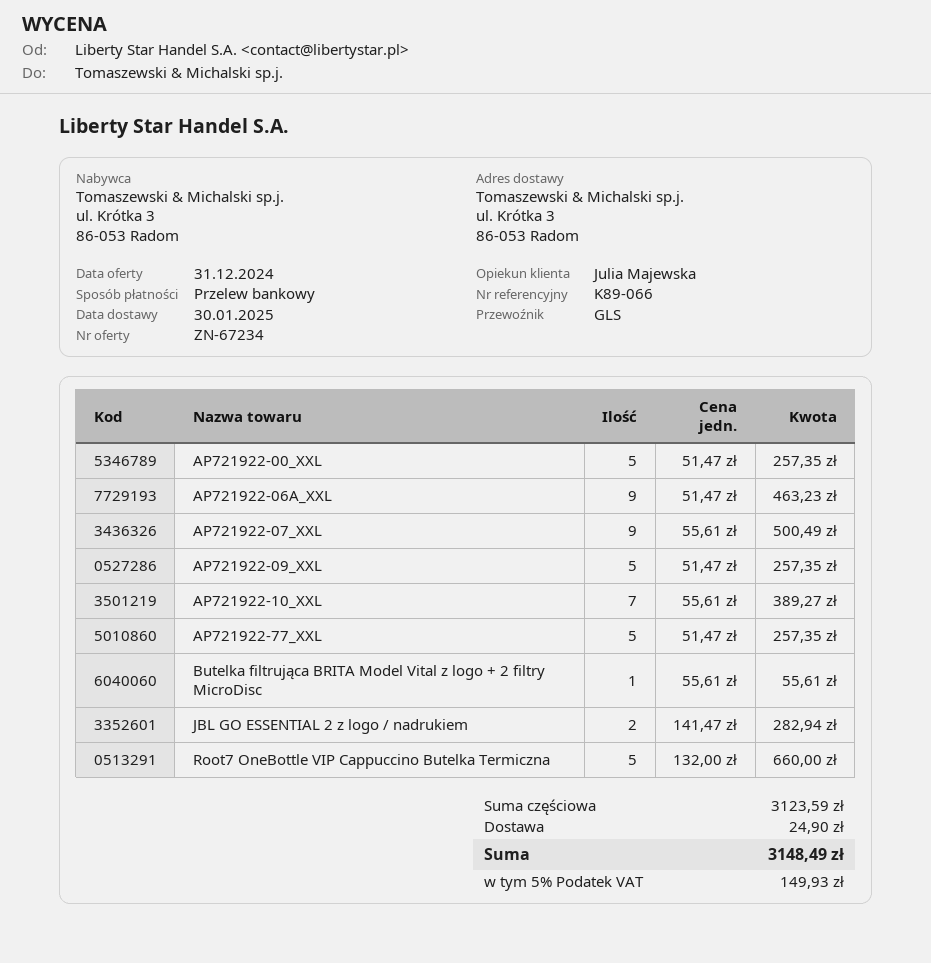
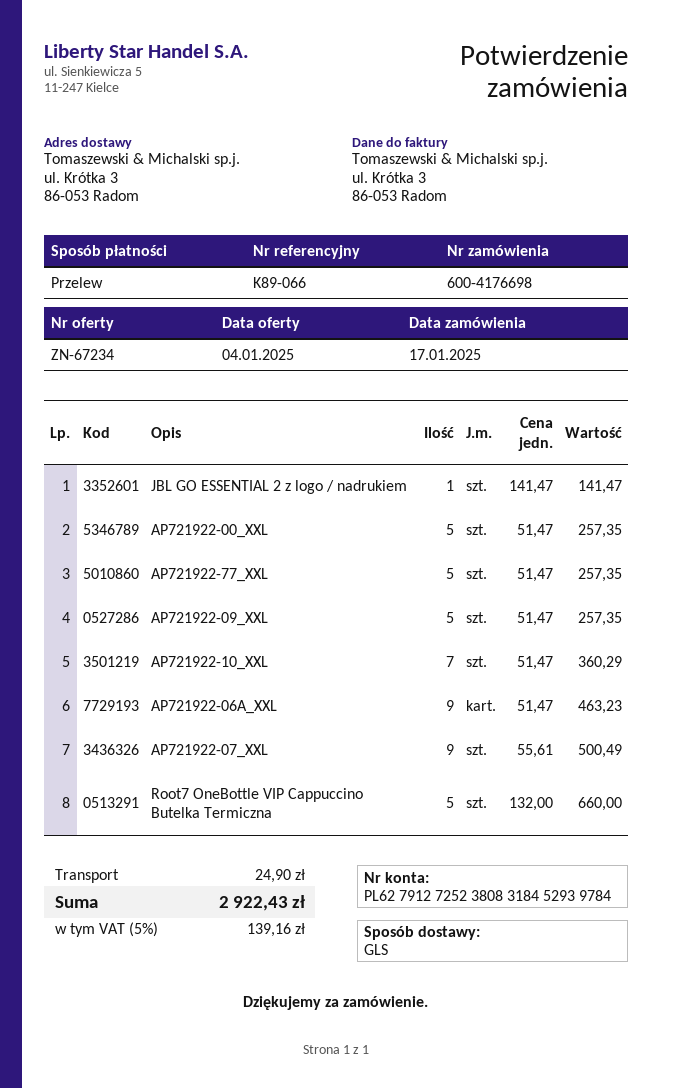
quote date: 2024-12-31 -> 2025-01-04
AP721922-10_XXL: 7 x 55.61 = 389.27 -> 7 x 51.47 = 360.29
Butelka filtrująca BRITA Model Vital z logo + 2 filtry MicroDisc: 1 x 55.61 = 55.61 -> none
JBL GO ESSENTIAL 2 z logo / nadrukiem: 2 x 141.47 = 282.94 -> 1 x 141.47 = 141.47
tax: 5% = 149.93 -> 5% = 139.16
total: 3148.49 -> 2922.43

